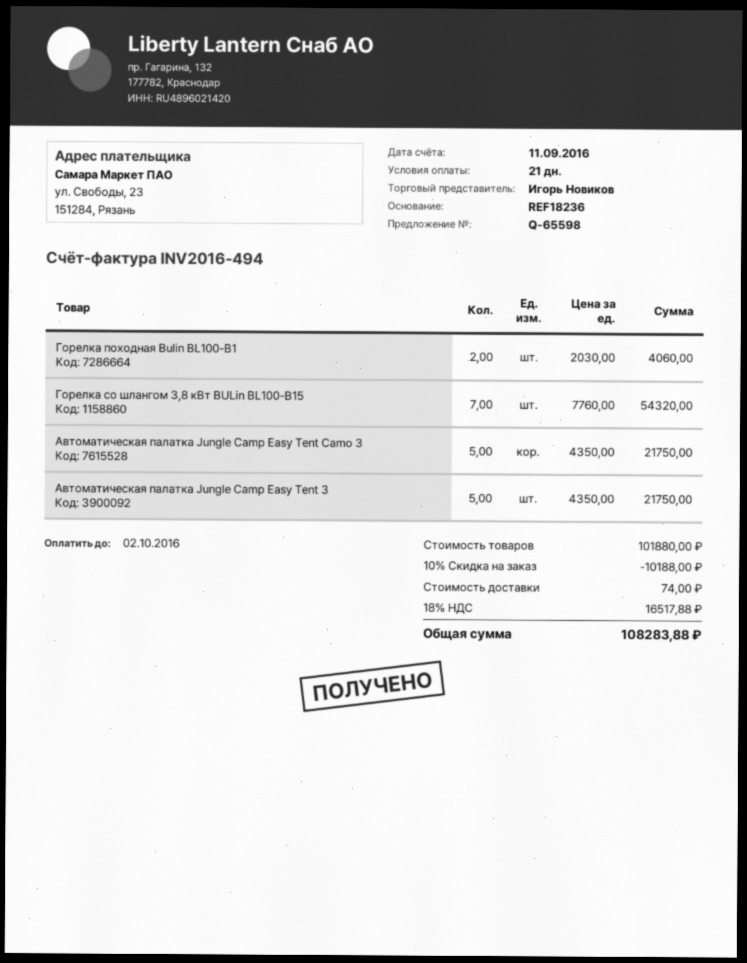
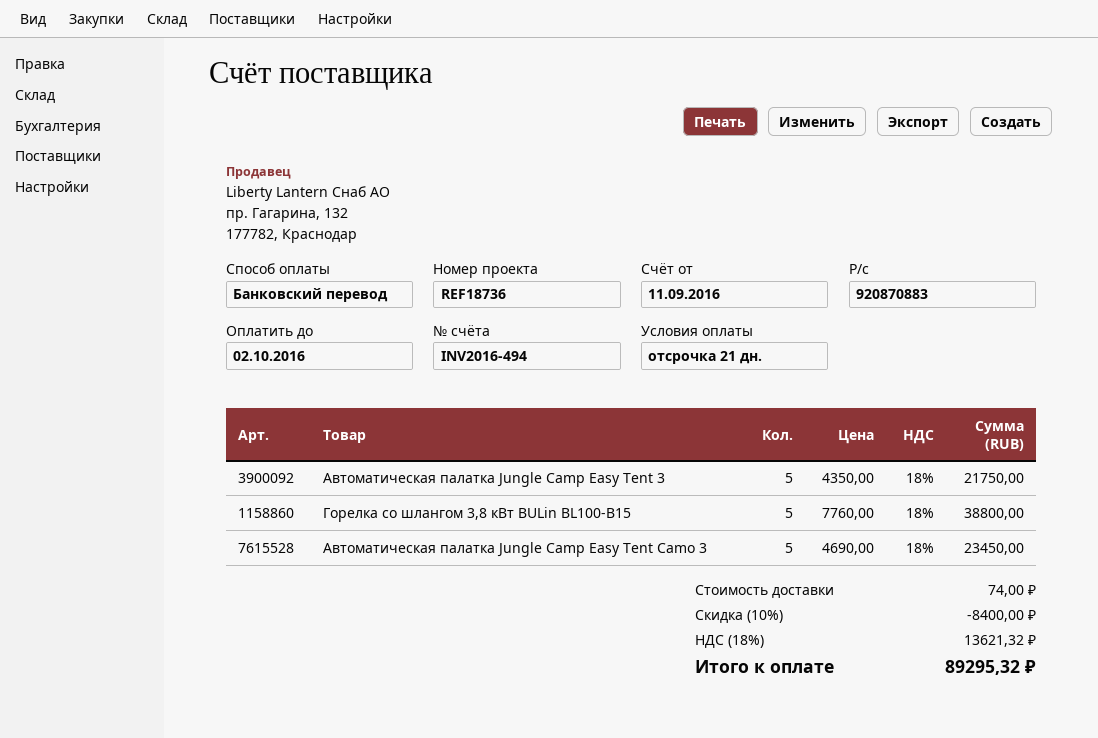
reference: REF18236 -> REF18736
Горелка походная Bulin BL100-B1: 2 x 2030.00 = 4060.00 -> none
Горелка со шлангом 3,8 кВт BULin BL100-B15: 7 x 7760.00 = 54320.00 -> 5 x 7760.00 = 38800.00
Автоматическая палатка Jungle Camp Easy Tent Camo 3: 5 x 4350.00 = 21750.00 -> 5 x 4690.00 = 23450.00
discount: 10% = 10188.00 -> 10% = 8400.00
tax: 18% = 16517.88 -> 18% = 13621.32
total: 108283.88 -> 89295.32

